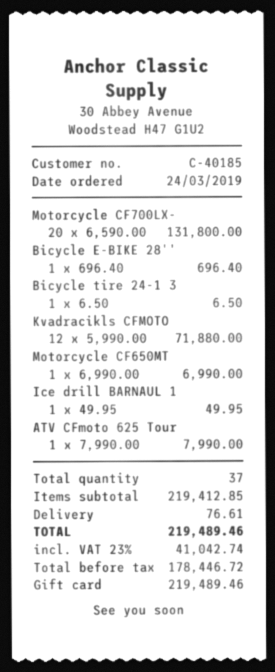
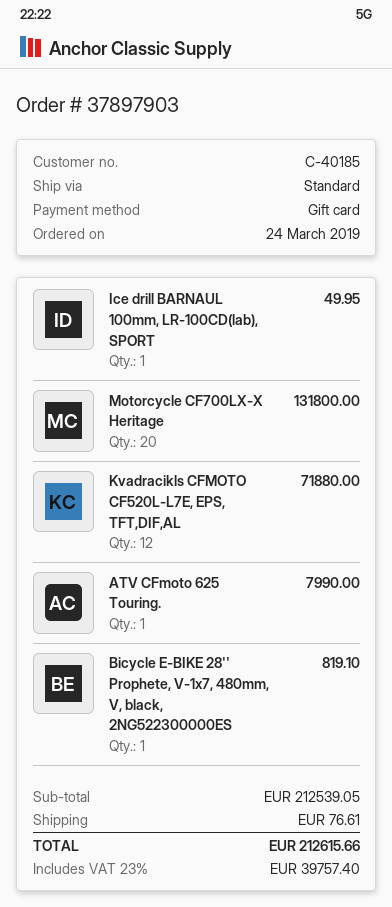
Bicycle E-BIKE 28'': 1 for 696.40 -> 1 for 819.10
Bicycle tire 24-1 3: 1 for 6.50 -> none
Motorcycle CF650MT: 1 for 6990.00 -> none
subtotal: 219412.85 -> 212539.05
tax: 23% = 41042.74 -> 23% = 39757.40
total: 219489.46 -> 212615.66

